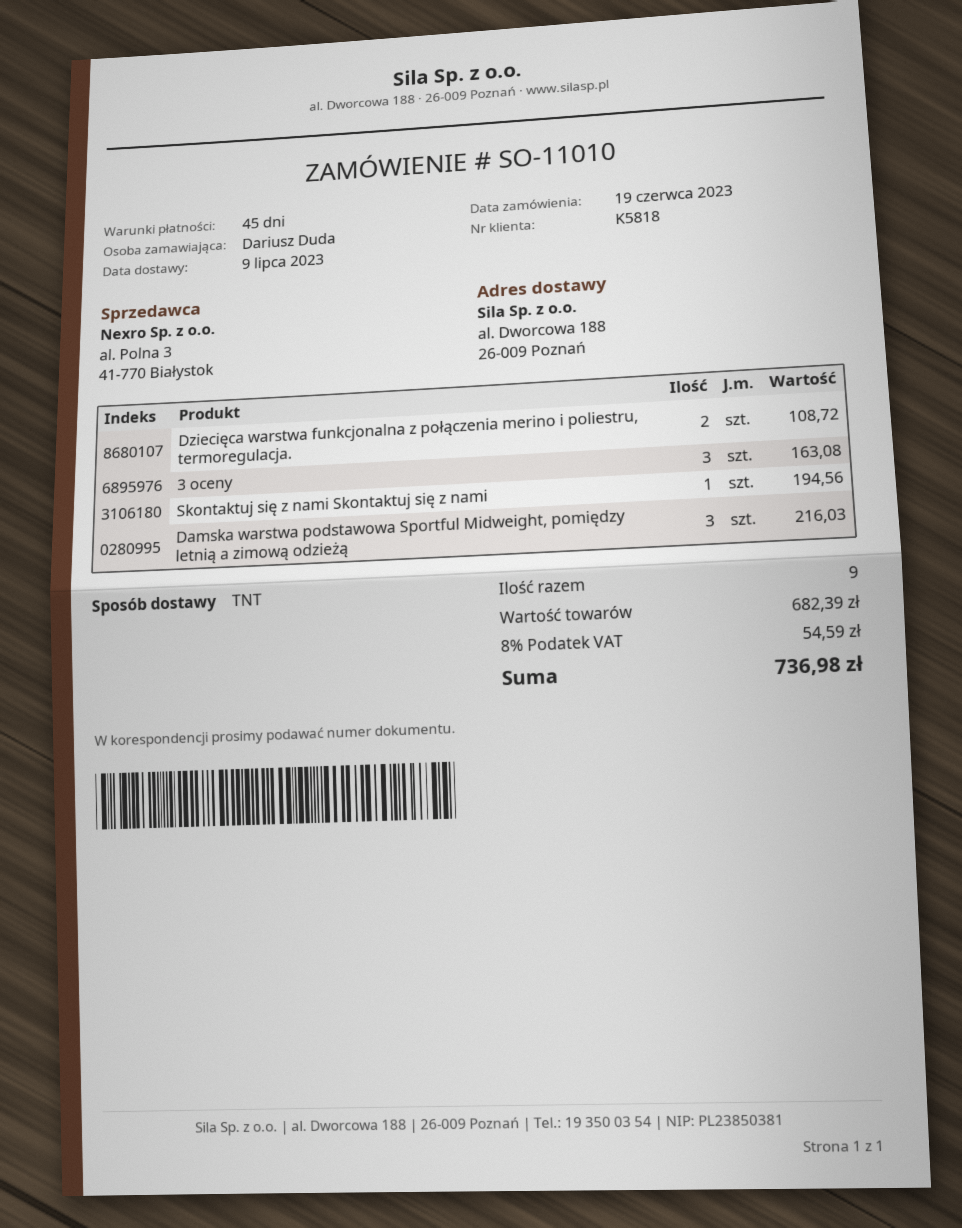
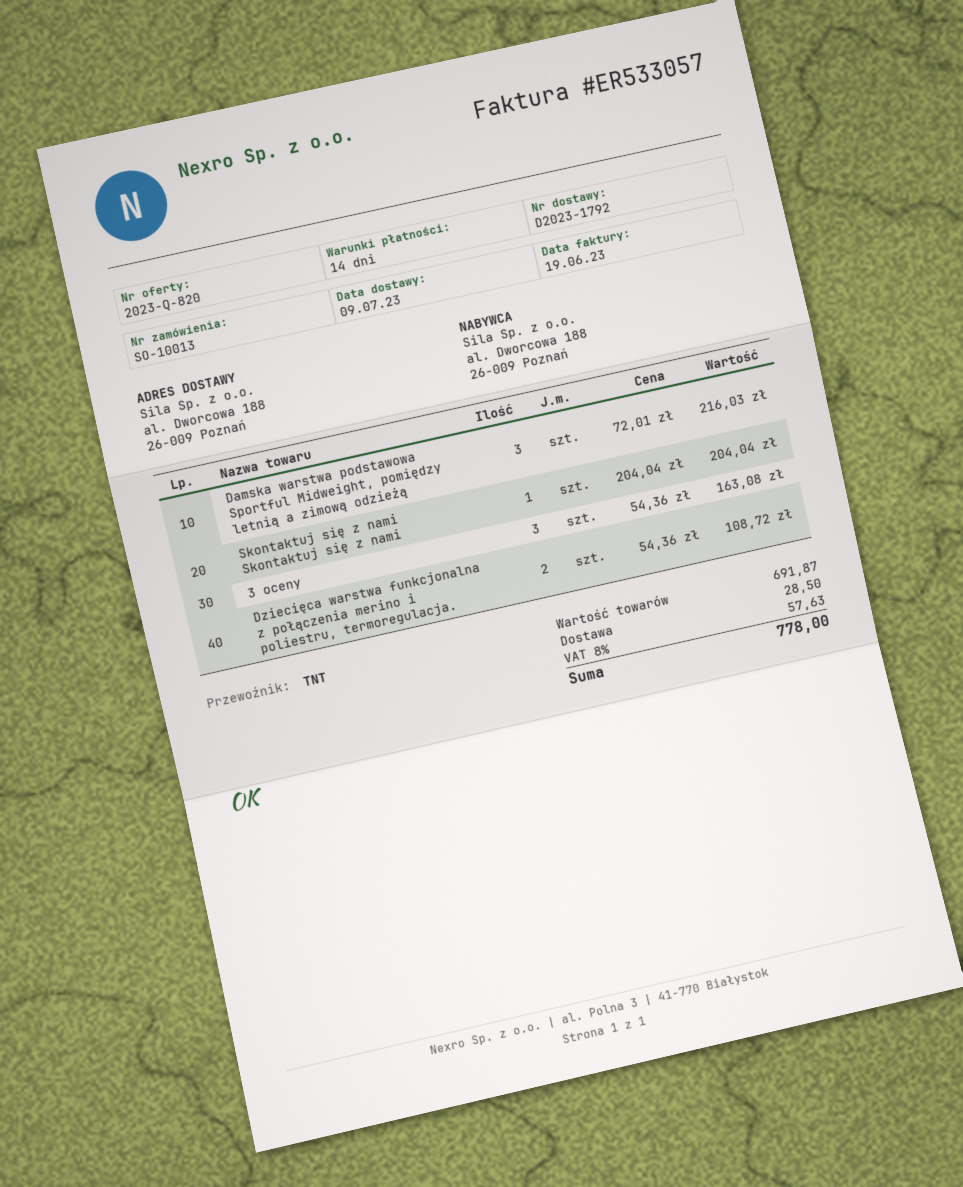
order number: SO-11010 -> SO-10013
payment terms: 45 days -> 14 days
Skontaktuj się z nami Skontaktuj się z nami: 1 for 194.56 -> 1 for 204.04
subtotal: 682.39 -> 691.87
shipping: none -> 28.50
tax: 8% = 54.59 -> 8% = 57.63
total: 736.98 -> 778.00

